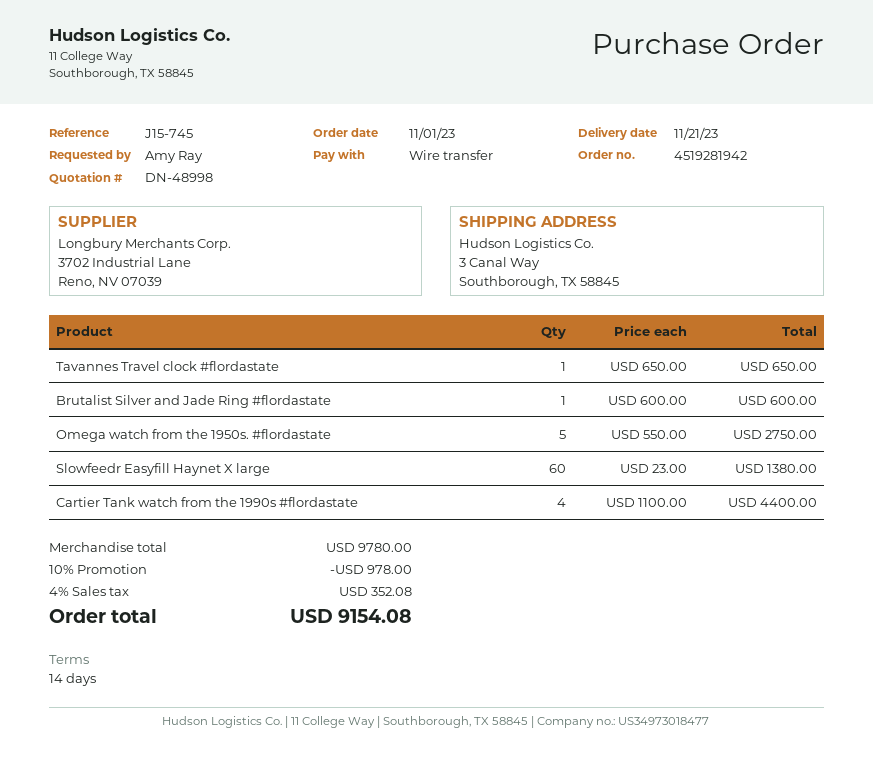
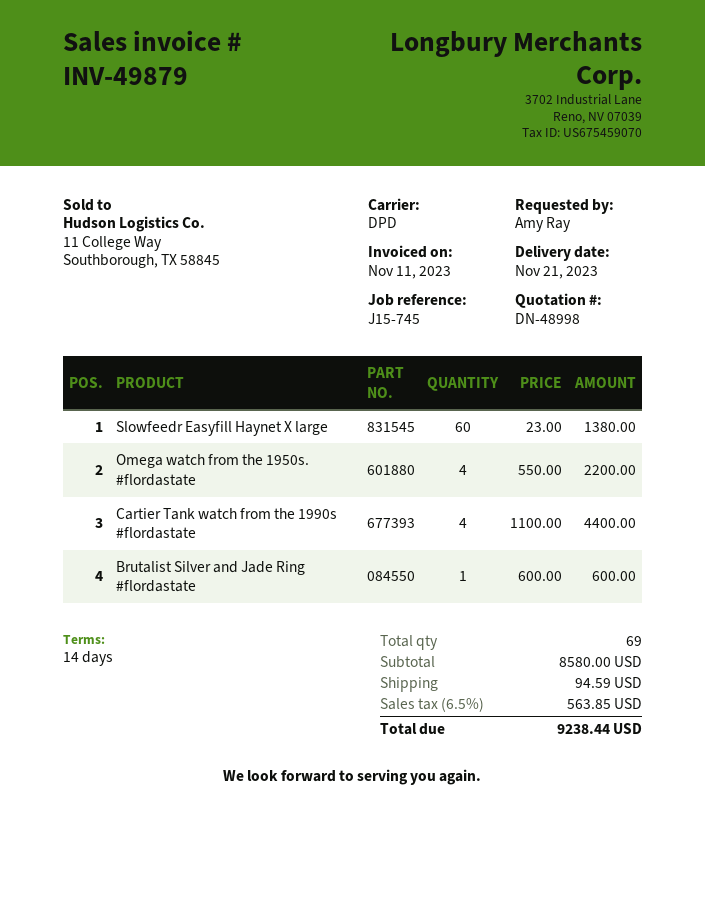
Tavannes Travel clock #flordastate: 1 x 650.00 = 650.00 -> none
Omega watch from the 1950s. #flordastate: 5 x 550.00 = 2750.00 -> 4 x 550.00 = 2200.00
subtotal: 9780.00 -> 8580.00
discount: 10% = 978.00 -> none
shipping: none -> 94.59
tax: 4% = 352.08 -> 6.5% = 563.85
total: 9154.08 -> 9238.44

